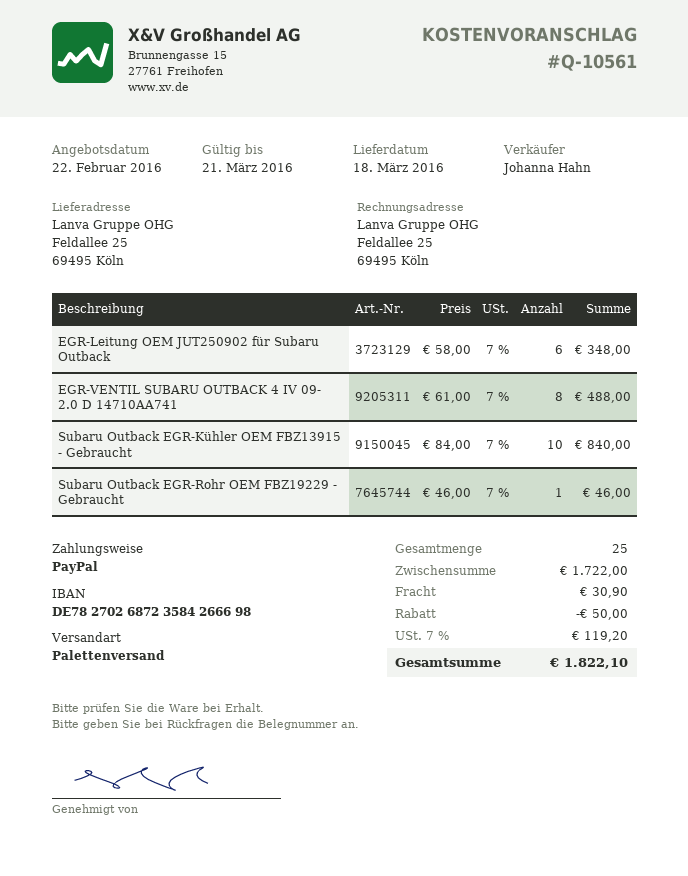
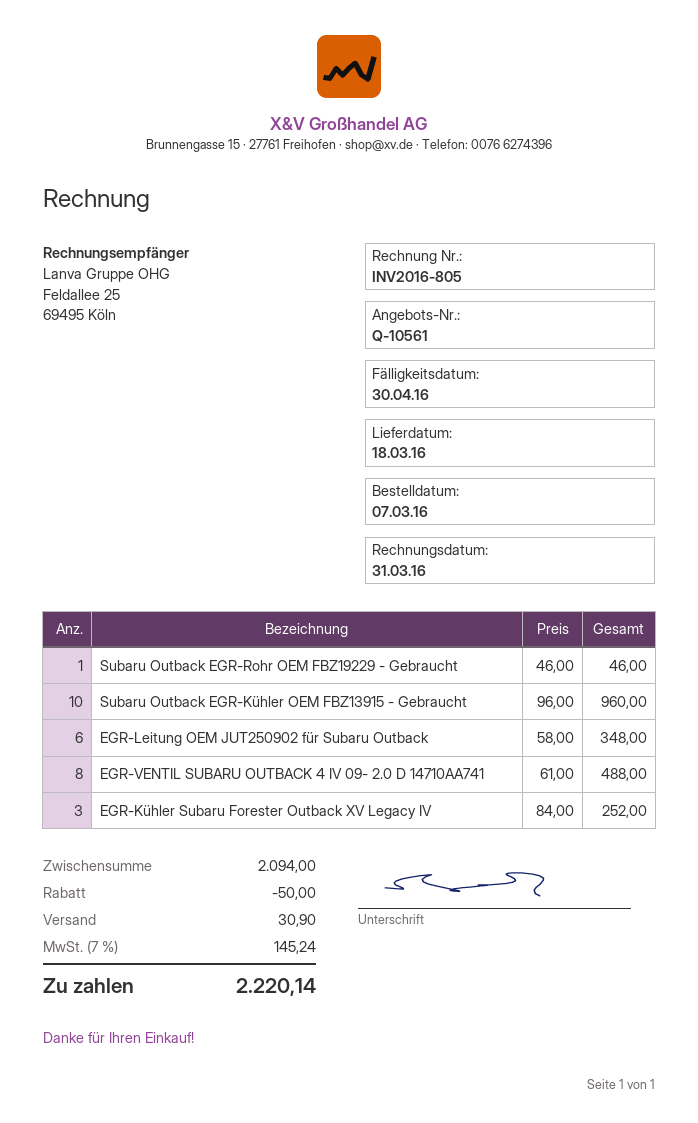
Subaru Outback EGR-Kühler OEM FBZ13915 - Gebraucht: 10 x 84.00 = 840.00 -> 10 x 96.00 = 960.00
EGR-Kühler Subaru Forester Outback XV Legacy IV: none -> 3 x 84.00 = 252.00
subtotal: 1722.00 -> 2094.00
tax: 7% = 119.20 -> 7% = 145.24
total: 1822.10 -> 2220.14

